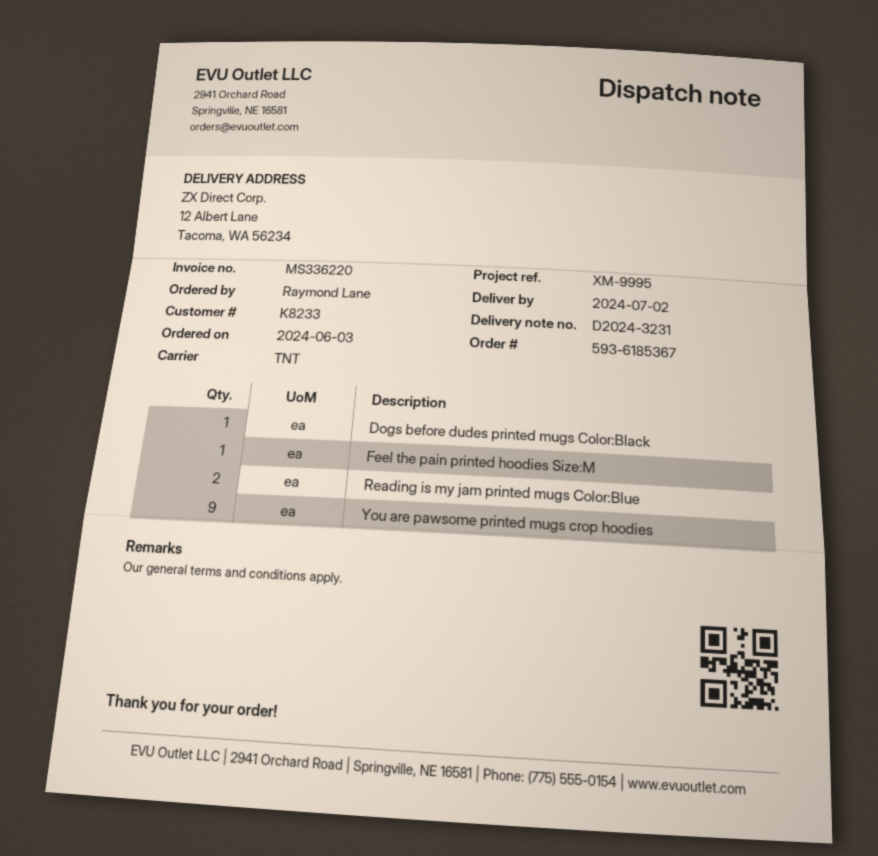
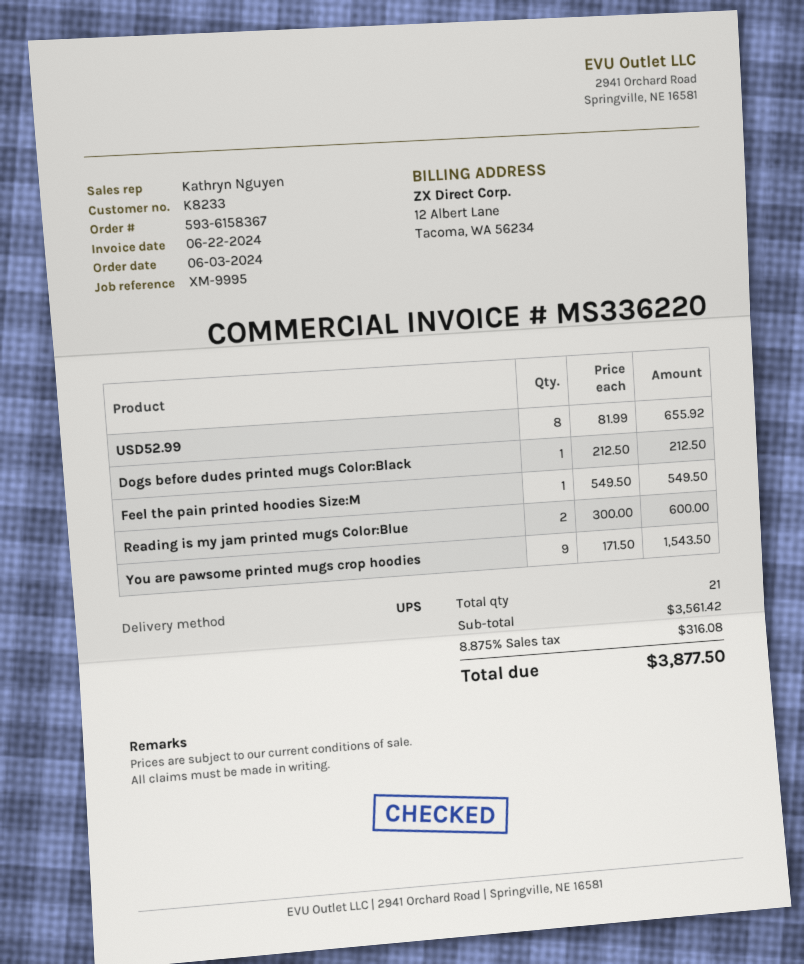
order number: 593-6185367 -> 593-6158367
shipping method: TNT -> UPS
USD52.99: none -> 8

